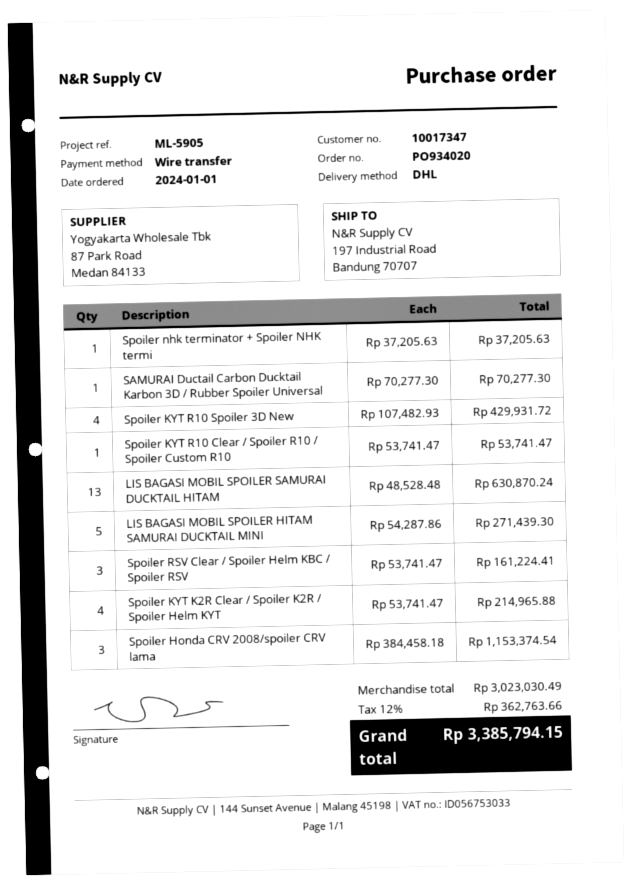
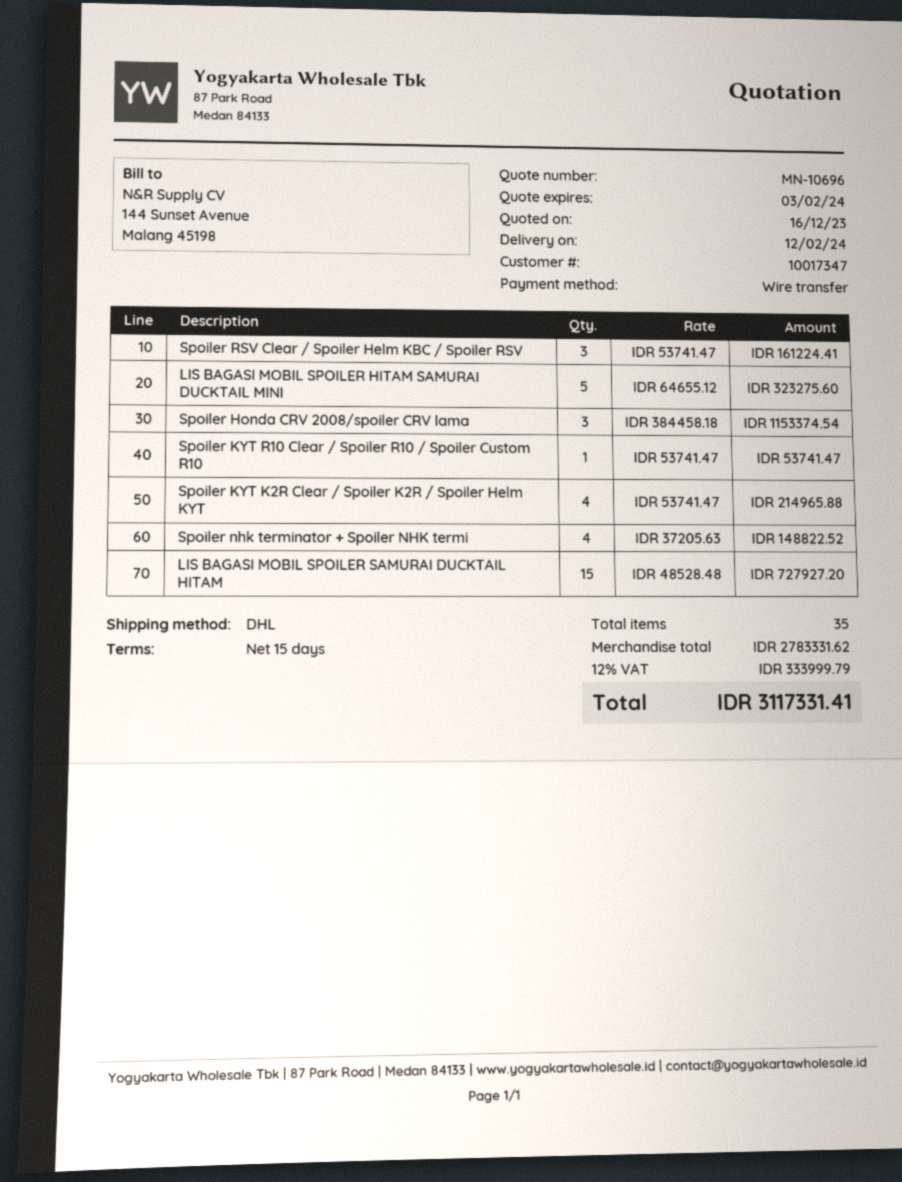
Spoiler nhk terminator + Spoiler NHK termi: 1 x 37205.63 = 37205.63 -> 4 x 37205.63 = 148822.52
SAMURAI Ductail Carbon Ducktail Karbon 3D / Rubber Spoiler Universal: 1 x 70277.30 = 70277.30 -> none
Spoiler KYT R10 Spoiler 3D New: 4 x 107482.93 = 429931.72 -> none
LIS BAGASI MOBIL SPOILER SAMURAI DUCKTAIL HITAM: 13 x 48528.48 = 630870.24 -> 15 x 48528.48 = 727927.20
LIS BAGASI MOBIL SPOILER HITAM SAMURAI DUCKTAIL MINI: 5 x 54287.86 = 271439.30 -> 5 x 64655.12 = 323275.60
subtotal: 3023030.49 -> 2783331.62
tax: 12% = 362763.66 -> 12% = 333999.79
total: 3385794.15 -> 3117331.41

